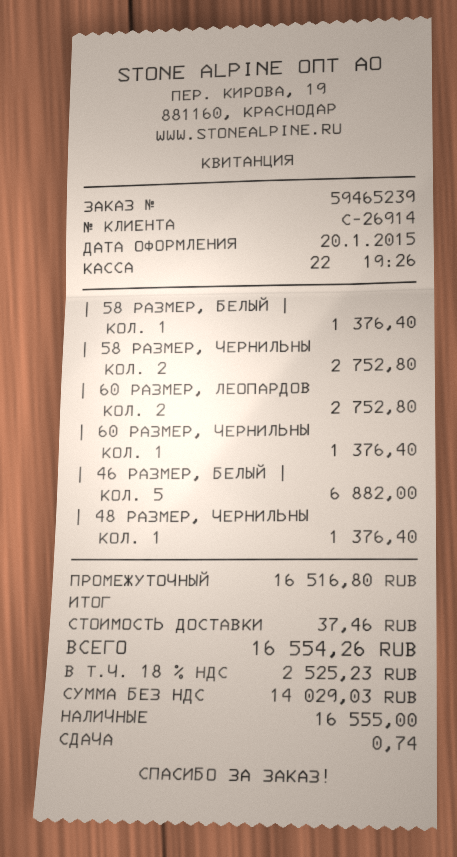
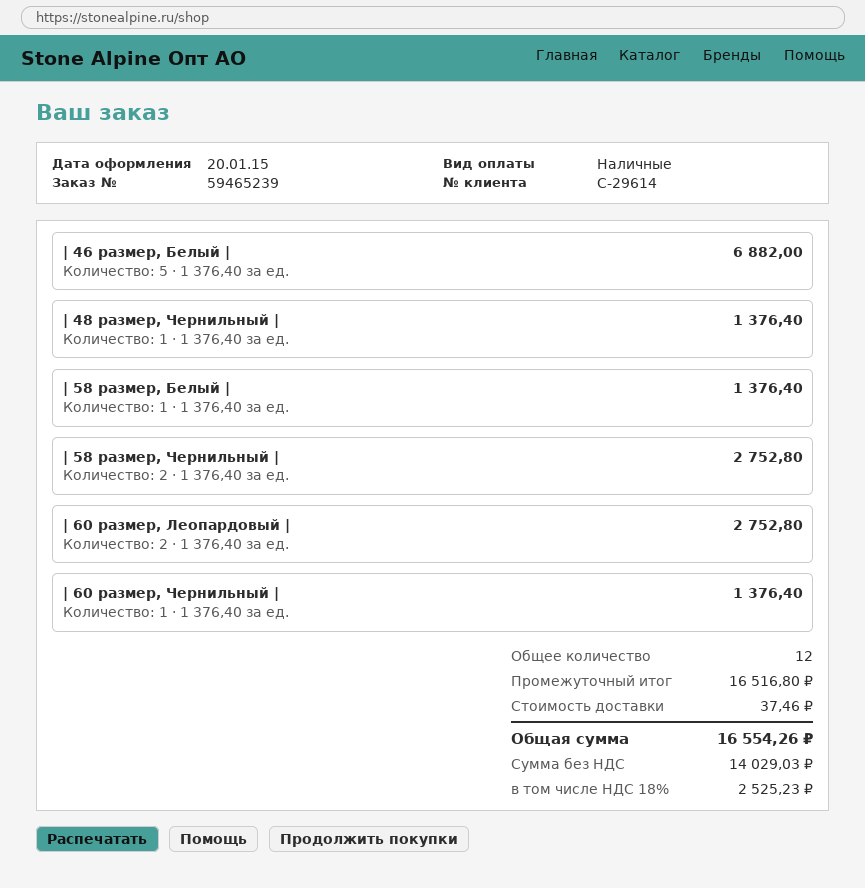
customer number: C-26914 -> C-29614

